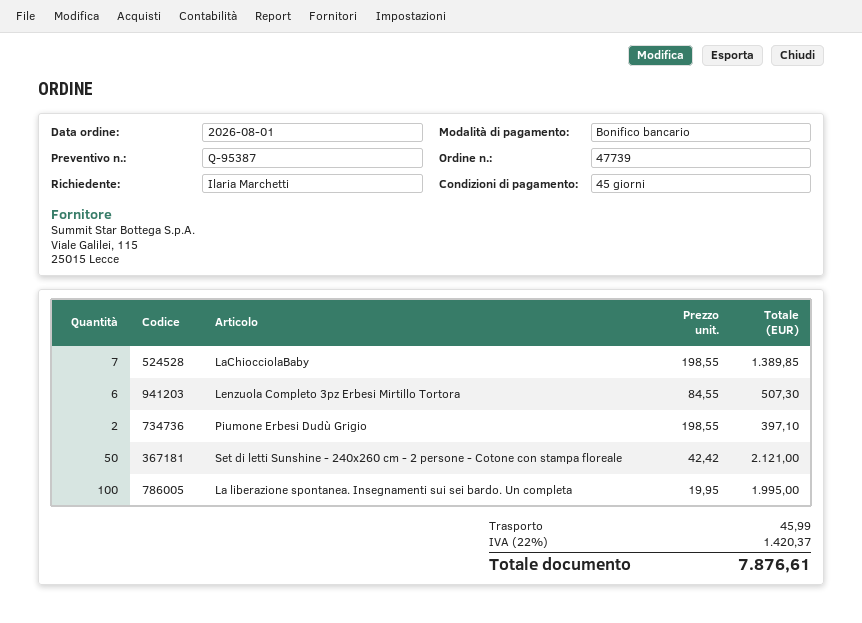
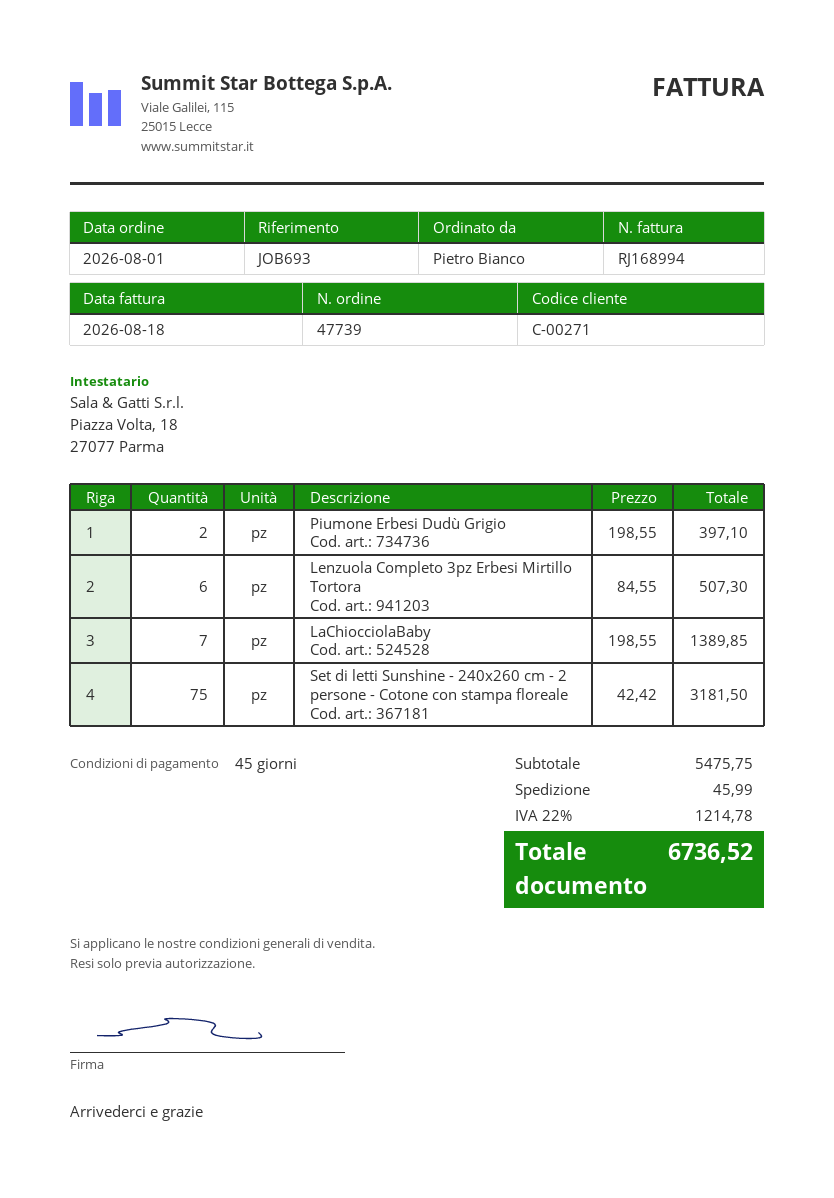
ordered by: Ilaria Marchetti -> Pietro Bianco
Set di letti Sunshine - 240x260 cm - 2 persone - Cotone con stampa floreale: 50 x 42.42 = 2121.00 -> 75 x 42.42 = 3181.50
La liberazione spontanea. Insegnamenti sui sei bardo. Un completa: 100 x 19.95 = 1995.00 -> none
tax: 22% = 1420.37 -> 22% = 1214.78
total: 7876.61 -> 6736.52

